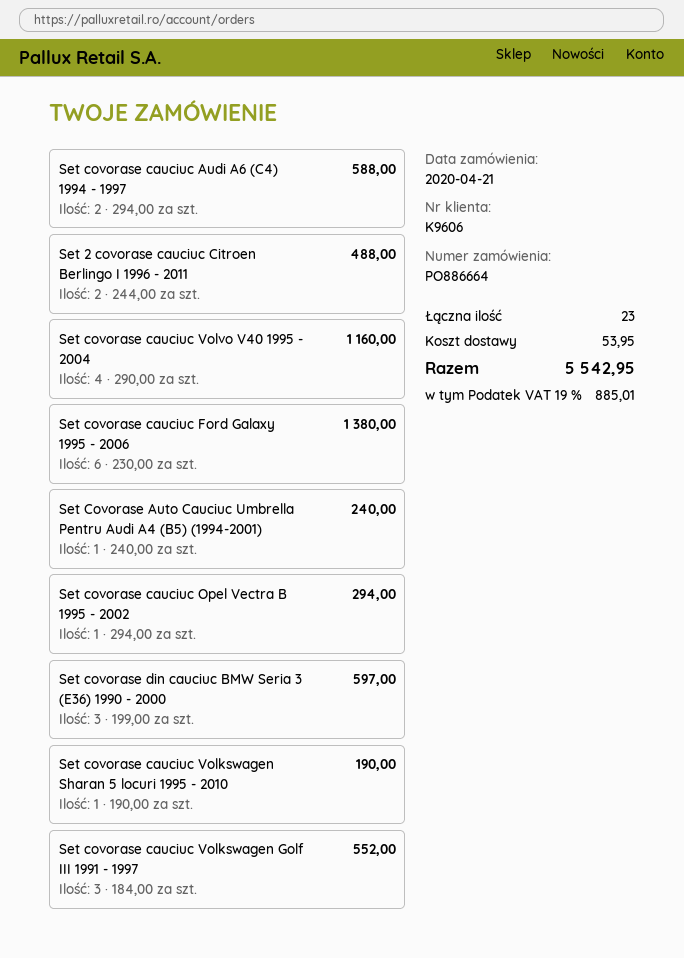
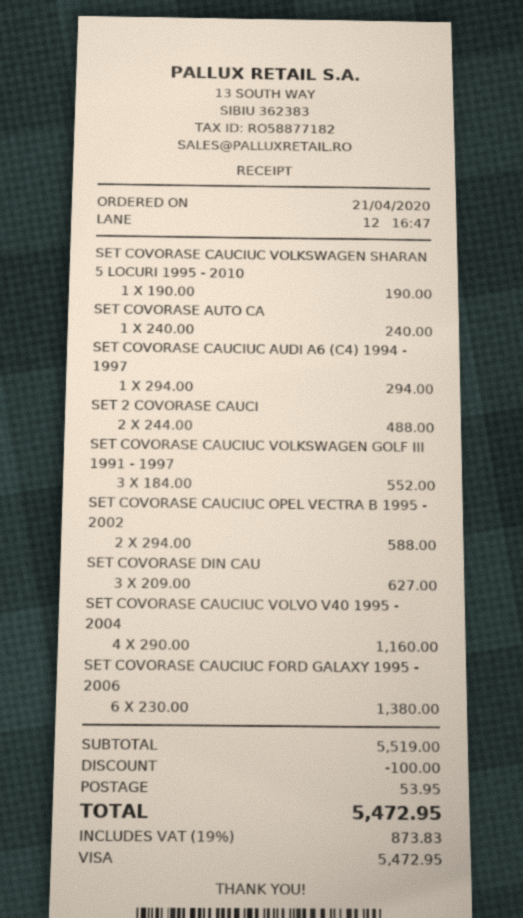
Set covorase cauciuc Audi A6 (C4) 1994 - 1997: 2 x 294.00 = 588.00 -> 1 x 294.00 = 294.00
Set covorase cauciuc Opel Vectra B 1995 - 2002: 1 x 294.00 = 294.00 -> 2 x 294.00 = 588.00
Set covorase din cauciuc BMW Seria 3 (E36) 1990 - 2000: 3 x 199.00 = 597.00 -> 3 x 209.00 = 627.00
discount: none -> 100.00
tax: 19% = 885.01 -> 19% = 873.83
total: 5542.95 -> 5472.95

